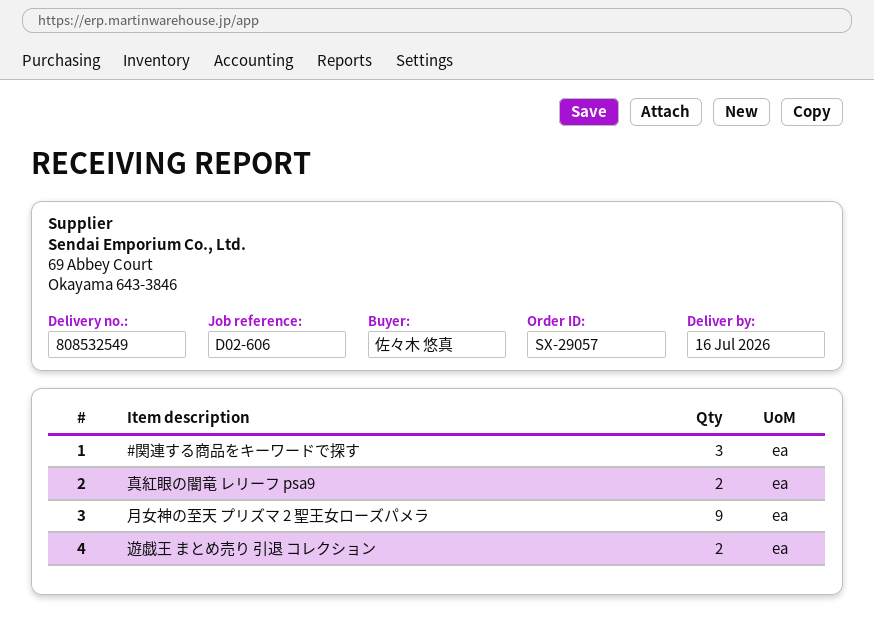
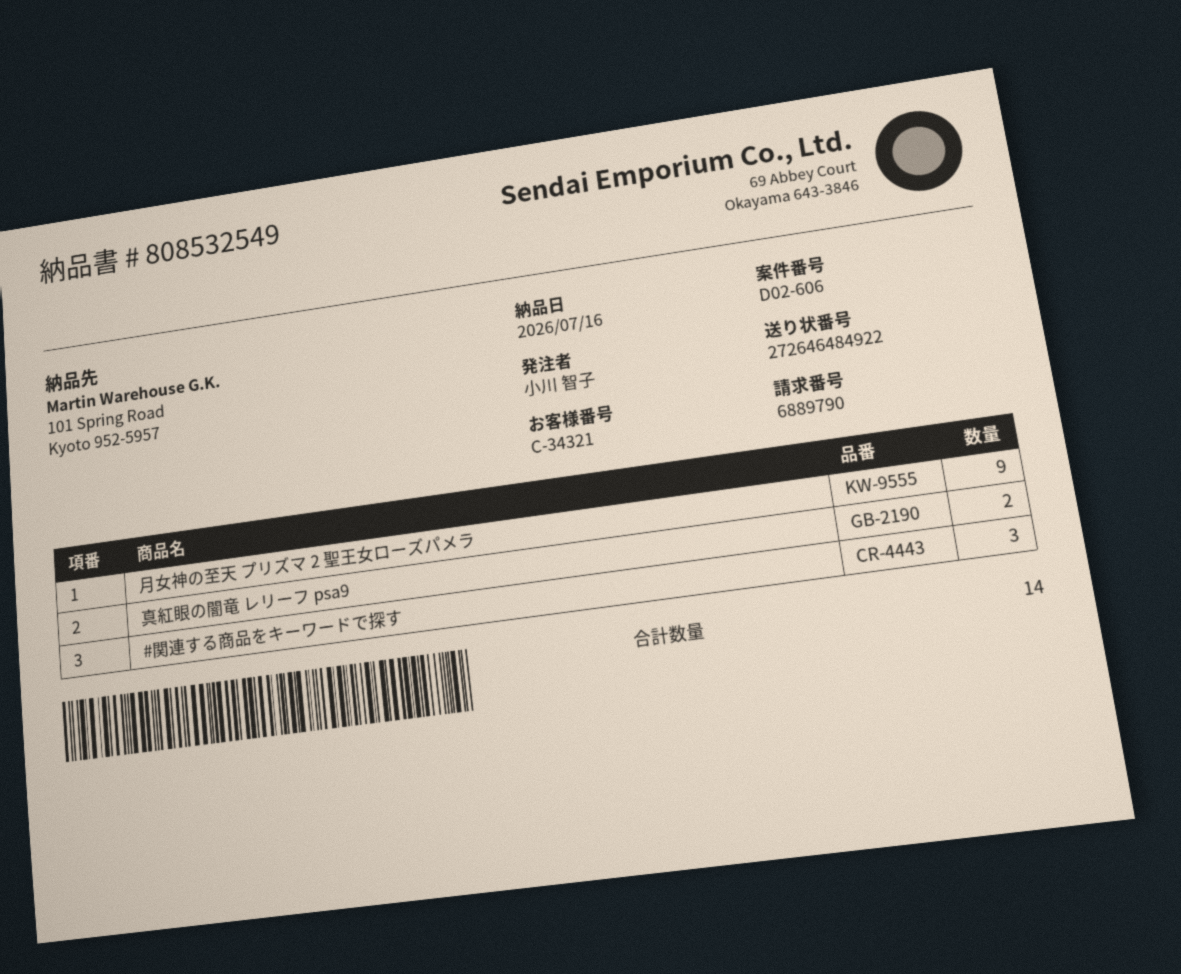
ordered by: 佐々木 悠真 -> 小川 智子
遊戯王 まとめ売り 引退 コレクション: 2 -> none

